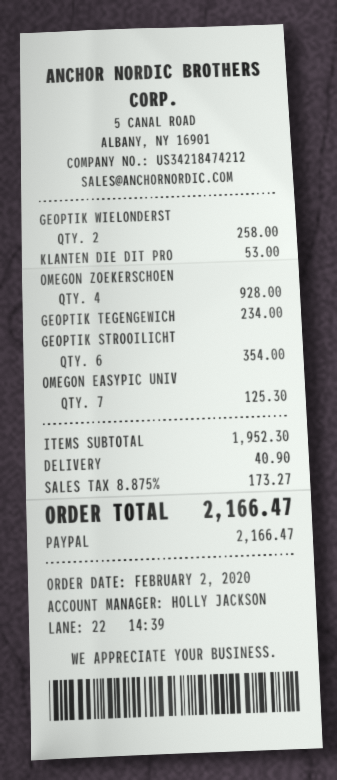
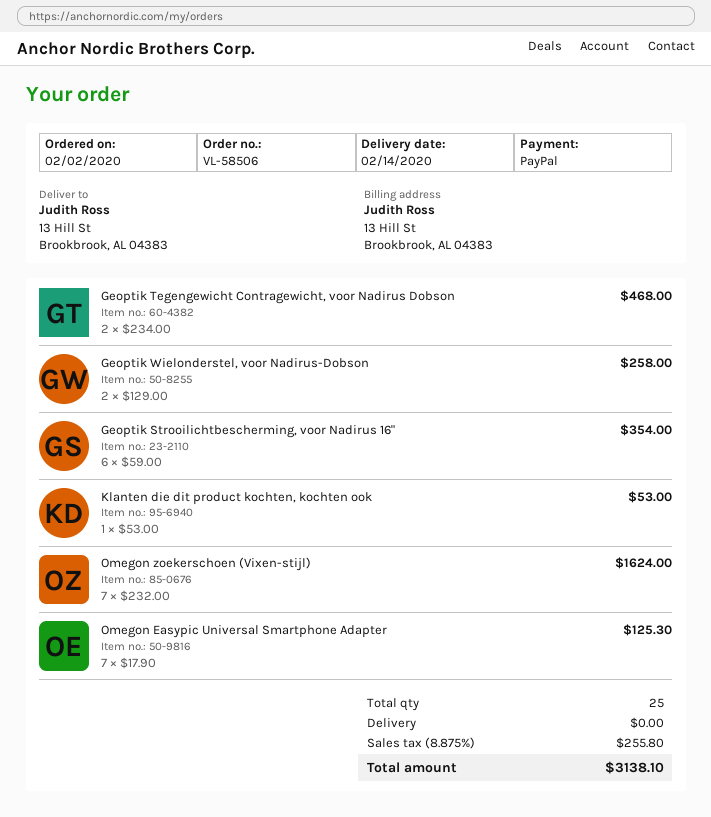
OMEGON ZOEKERSCHOEN: 4 for 928.00 -> 7 for 1624.00
GEOPTIK TEGENGEWICH: 1 for 234.00 -> 2 for 468.00
shipping: 40.90 -> 0.00
tax: 8.875% = 173.27 -> 8.875% = 255.80
total: 2166.47 -> 3138.10

